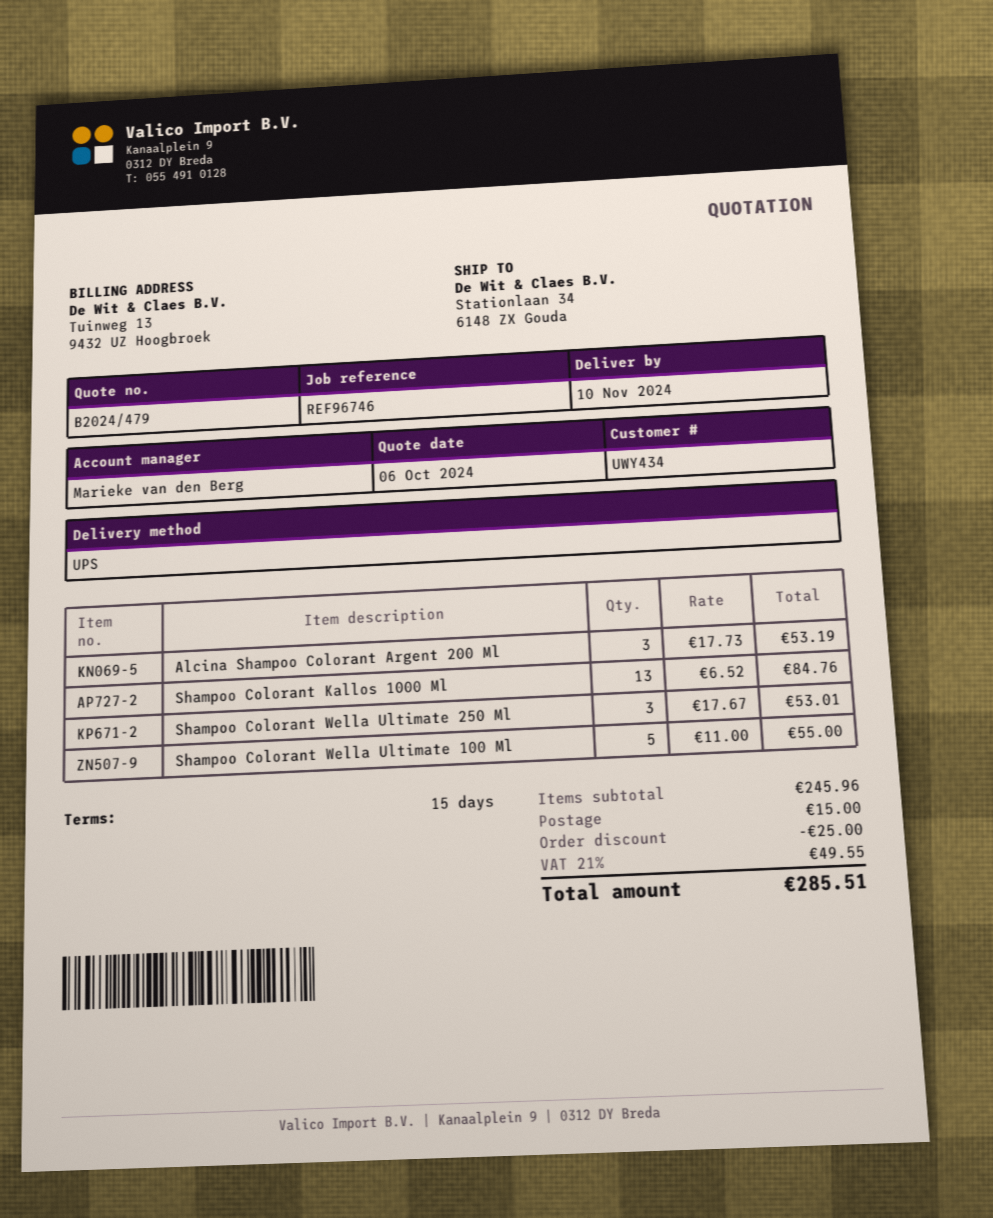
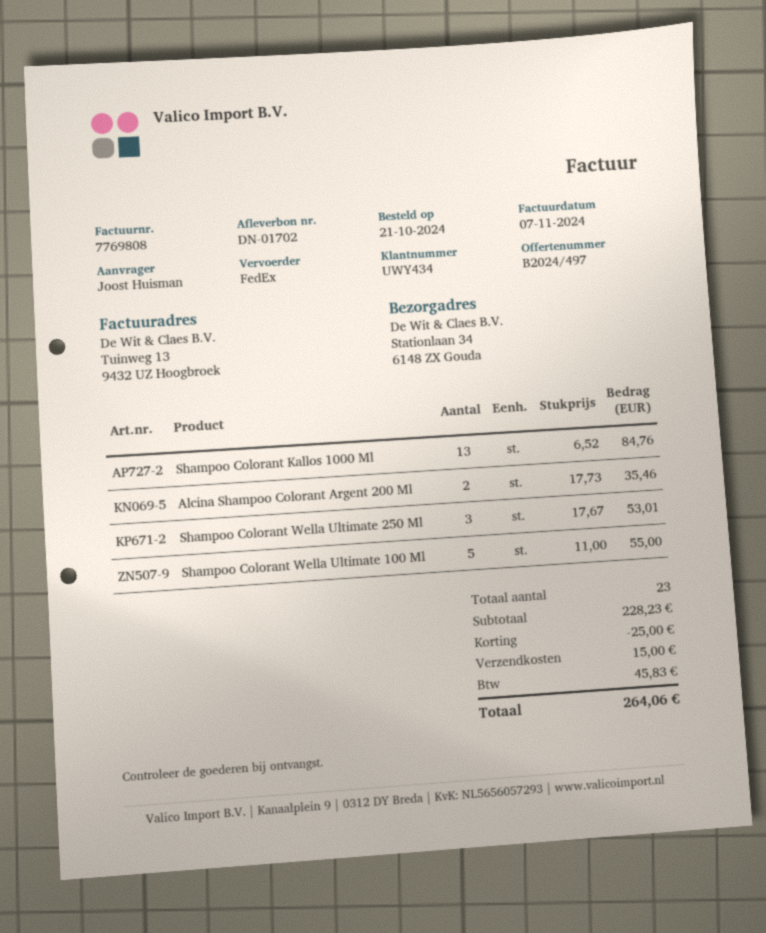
quote number: B2024/479 -> B2024/497
shipping method: UPS -> FedEx
Alcina Shampoo Colorant Argent 200 Ml: 3 x 17.73 = 53.19 -> 2 x 17.73 = 35.46
subtotal: 245.96 -> 228.23
tax: 49.55 -> 45.83
total: 285.51 -> 264.06

